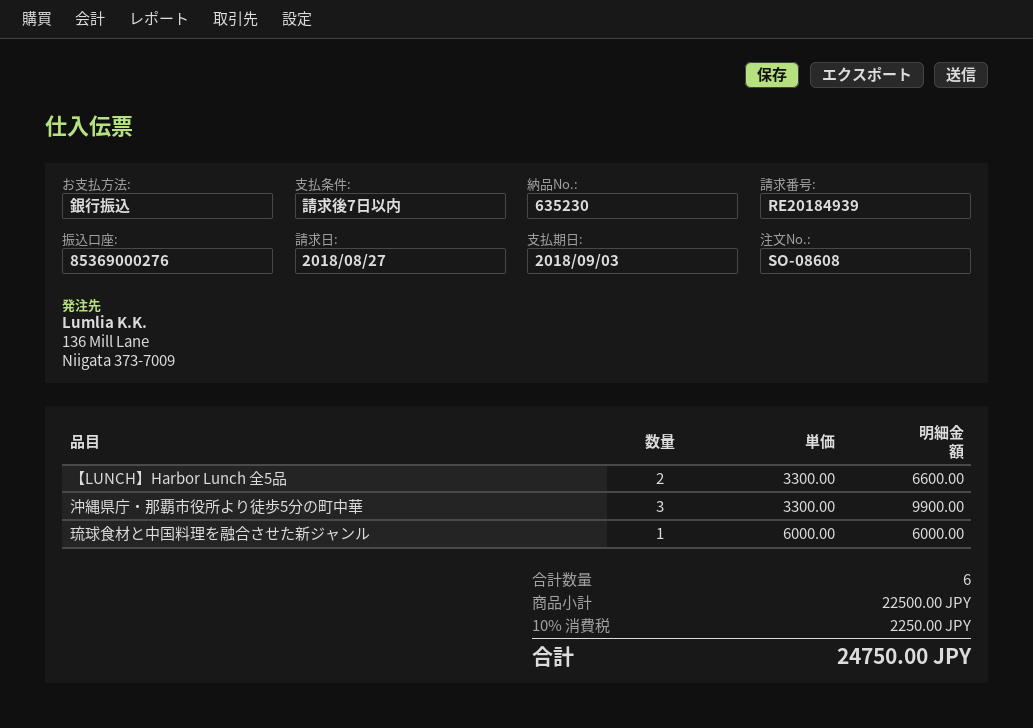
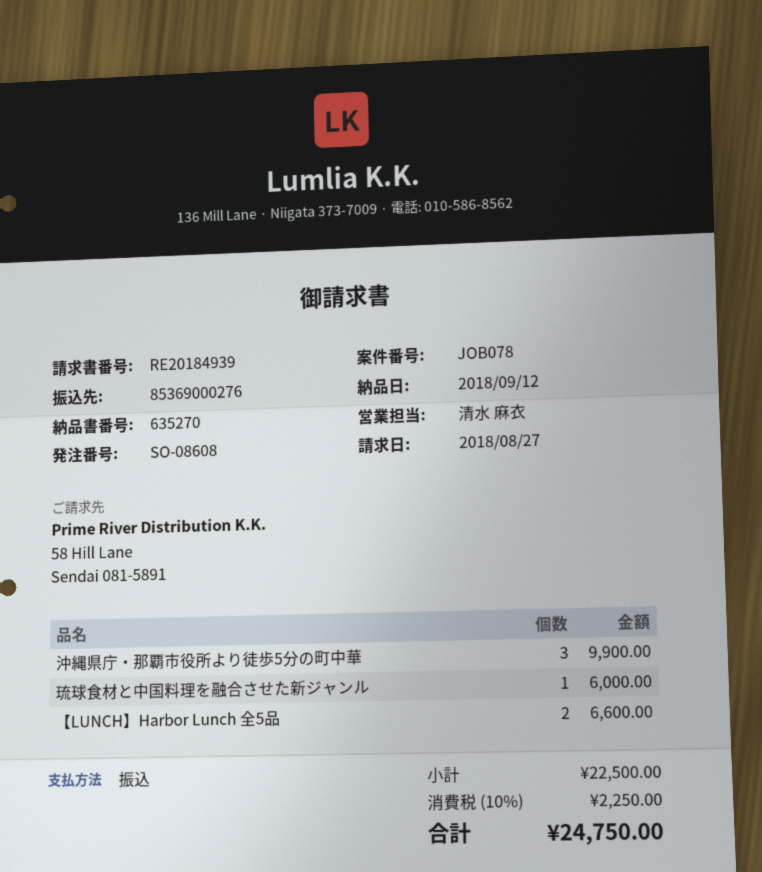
delivery note number: 635230 -> 635270

